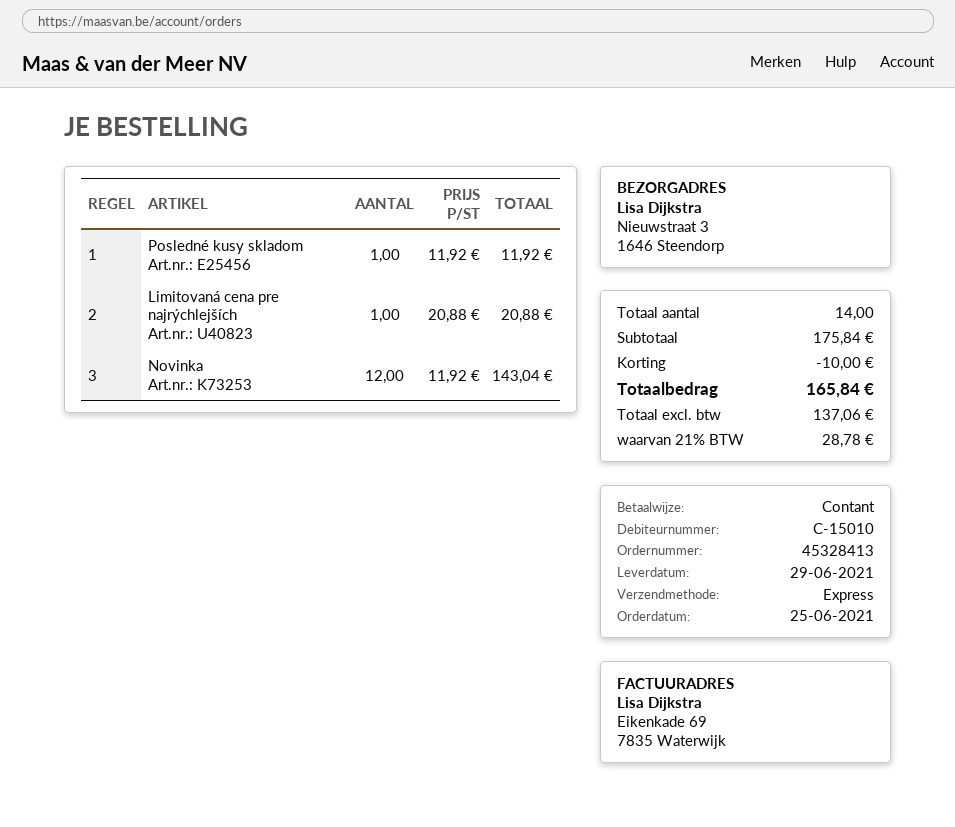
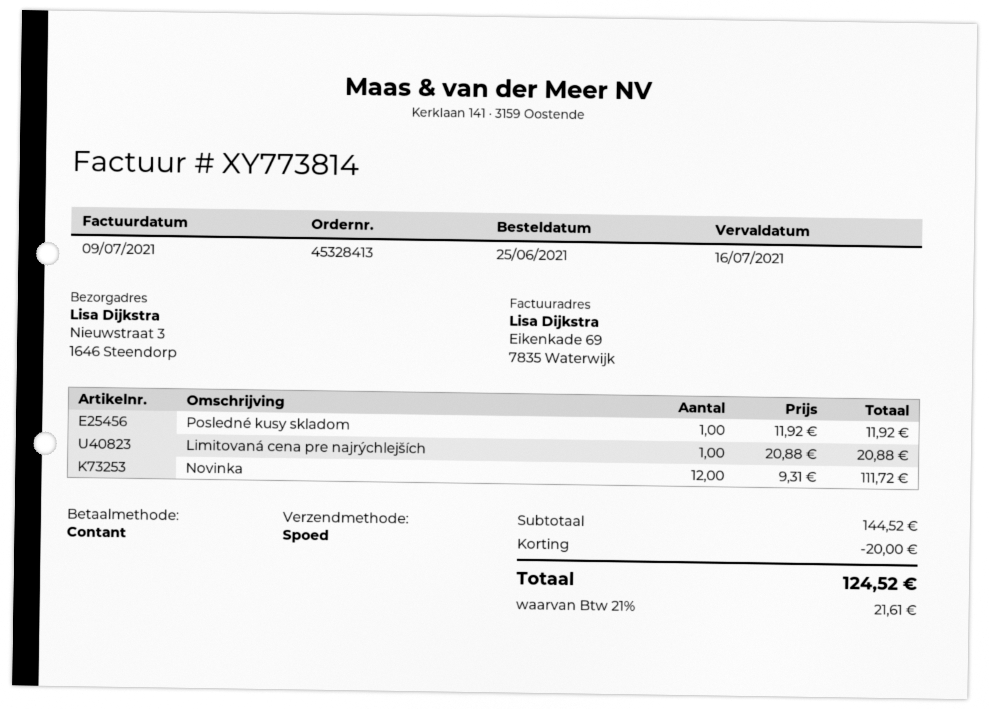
Novinka: 12 x 11.92 = 143.04 -> 12 x 9.31 = 111.72
subtotal: 175.84 -> 144.52
discount: 10.00 -> 20.00
tax: 21% = 28.78 -> 21% = 21.61
total: 165.84 -> 124.52

